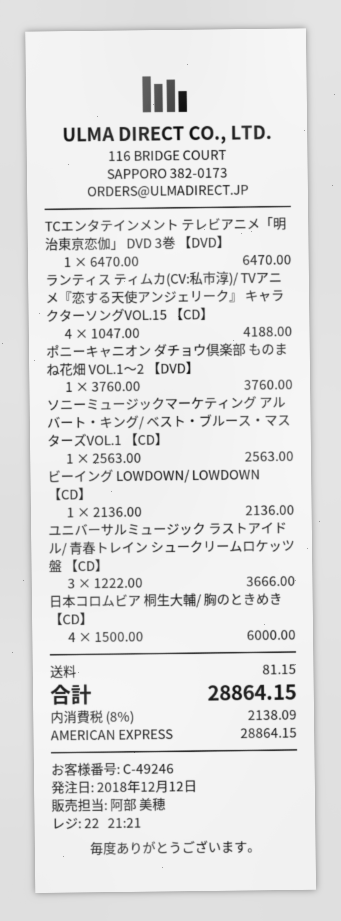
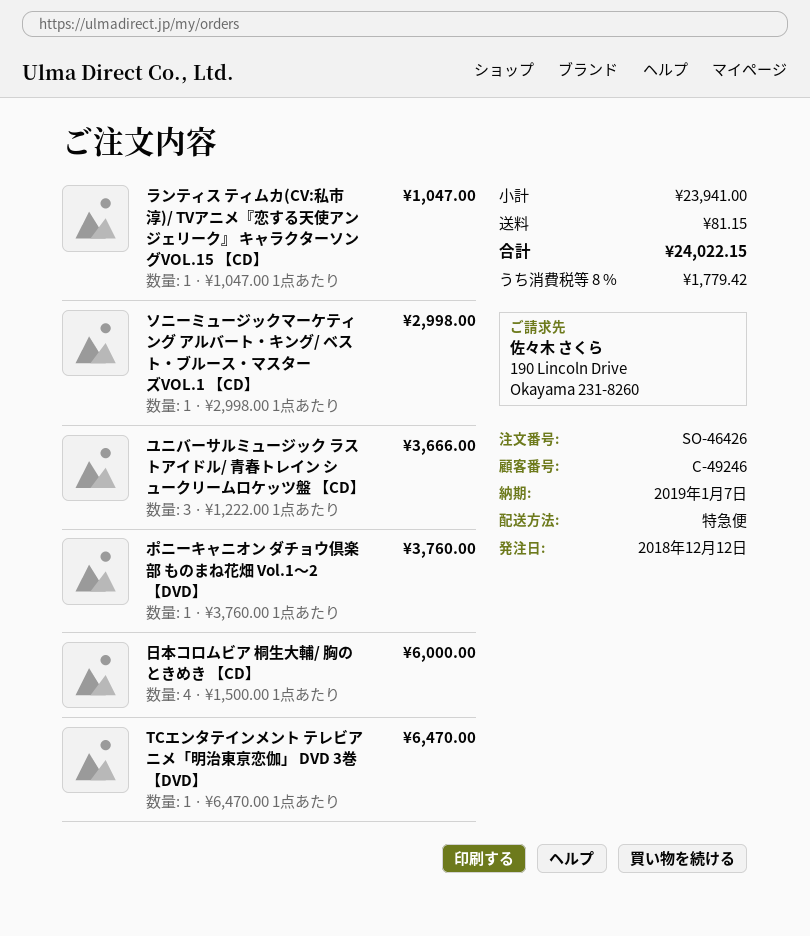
ランティス ティムカ(CV:私市淳)/ TVアニメ『恋する天使アンジェリーク』 キャラクターソングVOL.15 【CD】: 4 x 1047.00 = 4188.00 -> 1 x 1047.00 = 1047.00
ソニーミュージックマーケティング アルバート・キング/ ベスト・ブルース・マスターズVOL.1 【CD】: 1 x 2563.00 = 2563.00 -> 1 x 2998.00 = 2998.00
ビーイング LOWDOWN/ LOWDOWN 【CD】: 1 x 2136.00 = 2136.00 -> none
tax: 8% = 2138.09 -> 8% = 1779.42
total: 28864.15 -> 24022.15

